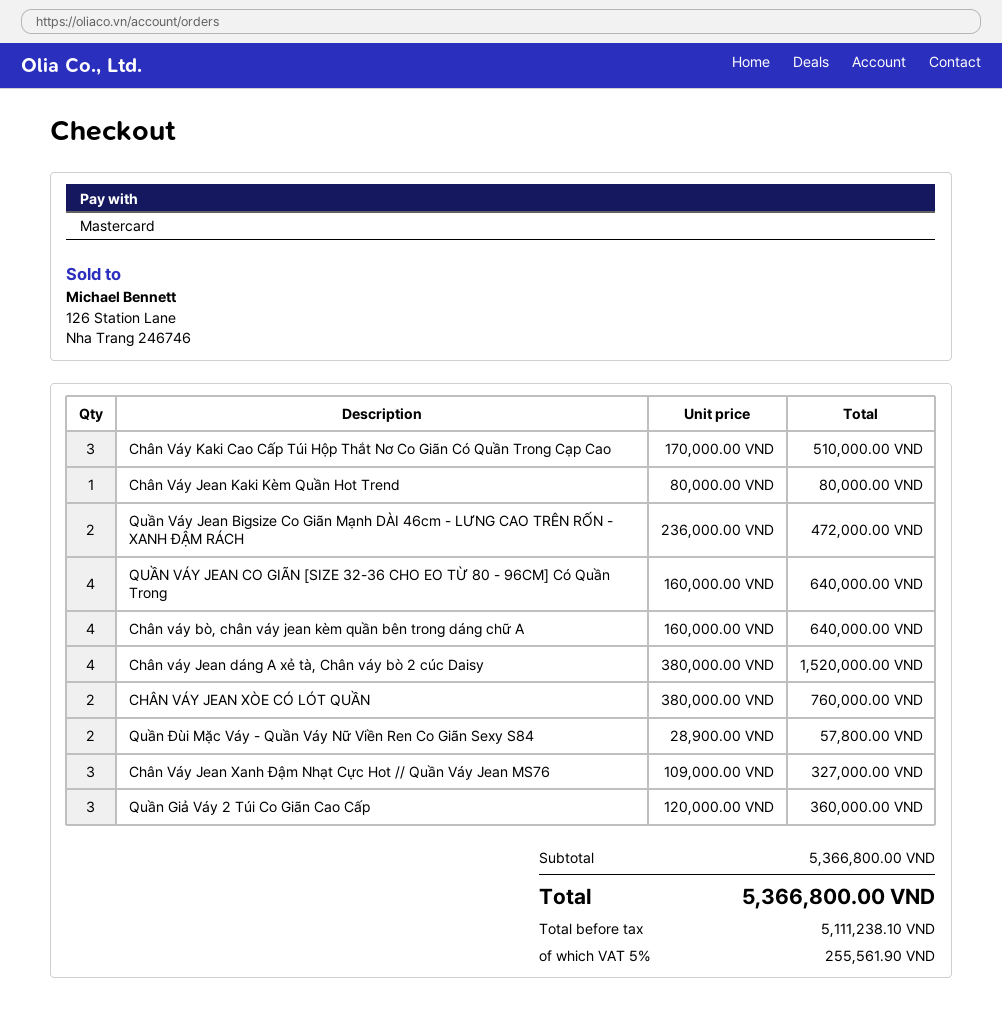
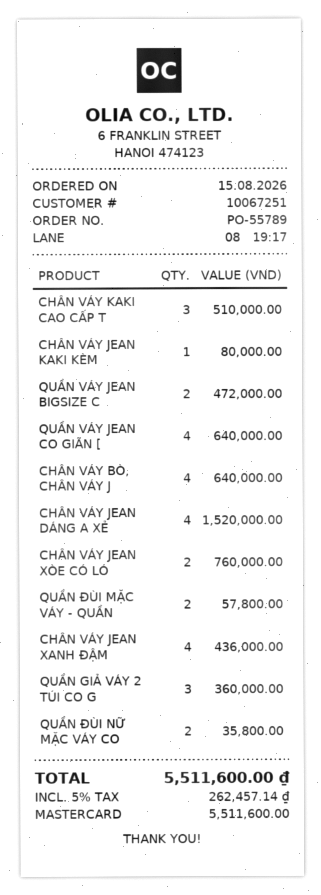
Chân Váy Jean Xanh Đậm Nhạt Cực Hot // Quần Váy Jean MS76: 3 for 327000.00 -> 4 for 436000.00
QUẦN ĐÙI NỮ MẶC VÁY CO: none -> 2 for 35800.00
tax: 5% = 255561.90 -> 5% = 262457.14
total: 5366800.00 -> 5511600.00

